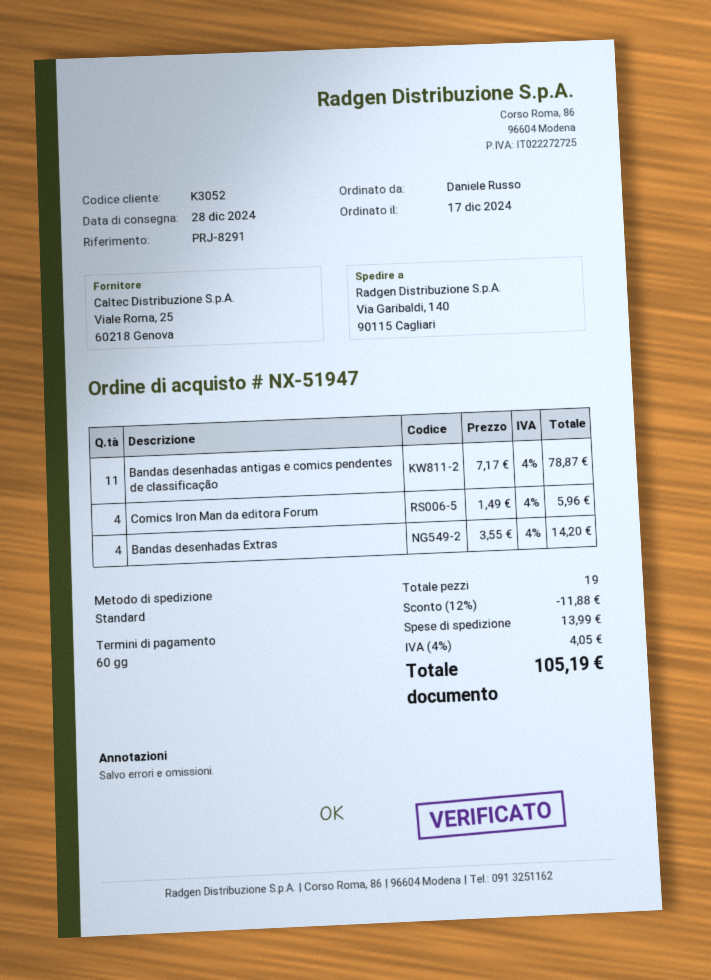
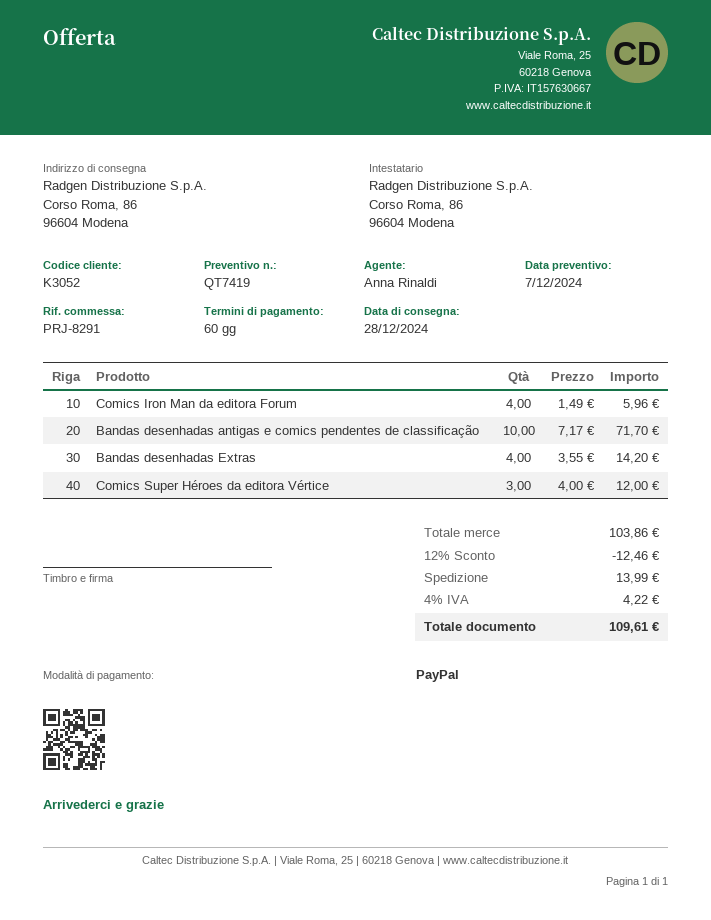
ship to: Via Garibaldi, 140, 90115 Cagliari -> Corso Roma, 86, 96604 Modena
Bandas desenhadas antigas e comics pendentes de classificação: 11 x 7.17 = 78.87 -> 10 x 7.17 = 71.70
Comics Super Héroes da editora Vértice: none -> 3 x 4.00 = 12.00
discount: 12% = 11.88 -> 12% = 12.46
tax: 4% = 4.05 -> 4% = 4.22
total: 105.19 -> 109.61

